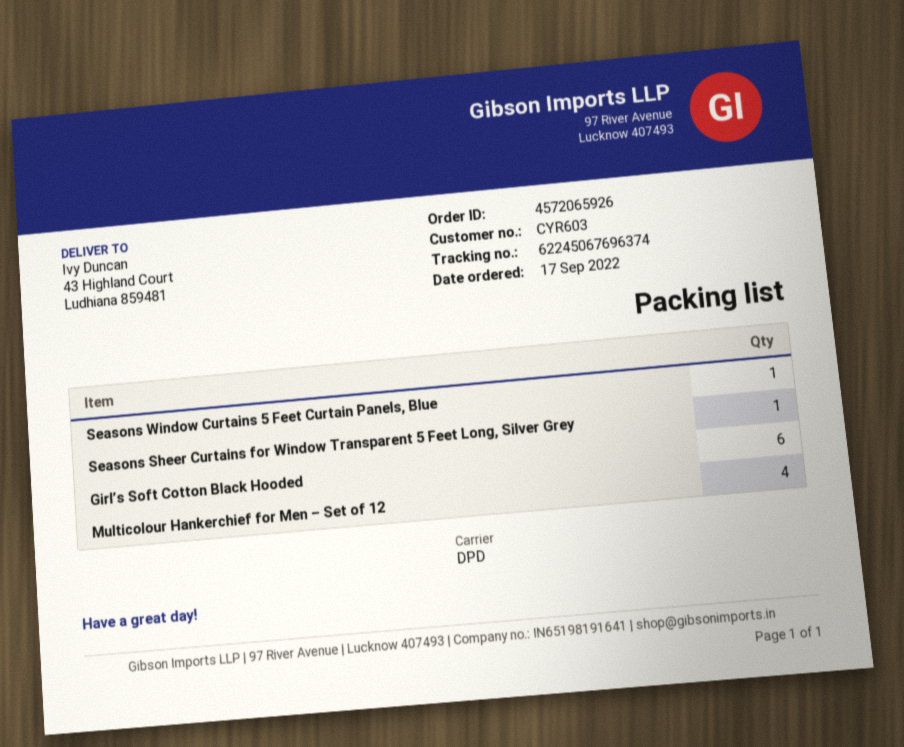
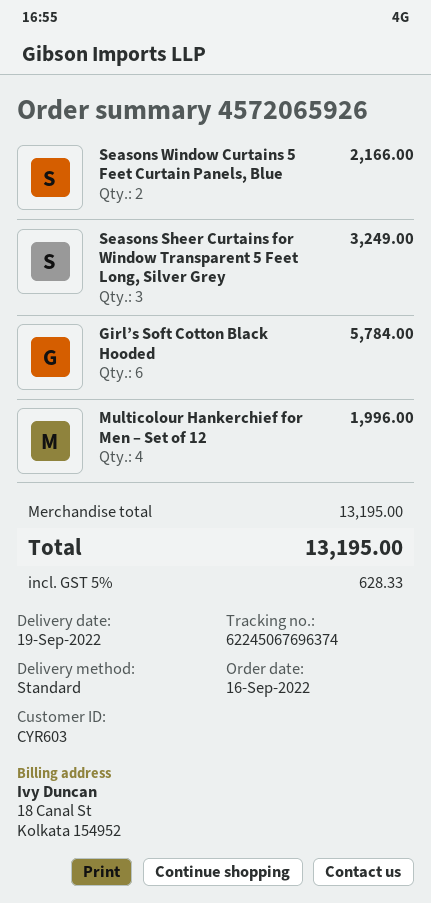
order date: 2022-09-17 -> 2022-09-16
shipping method: DPD -> standard
Seasons Window Curtains 5 Feet Curtain Panels, Blue: 1 -> 2
Seasons Sheer Curtains for Window Transparent 5 Feet Long, Silver Grey: 1 -> 3

